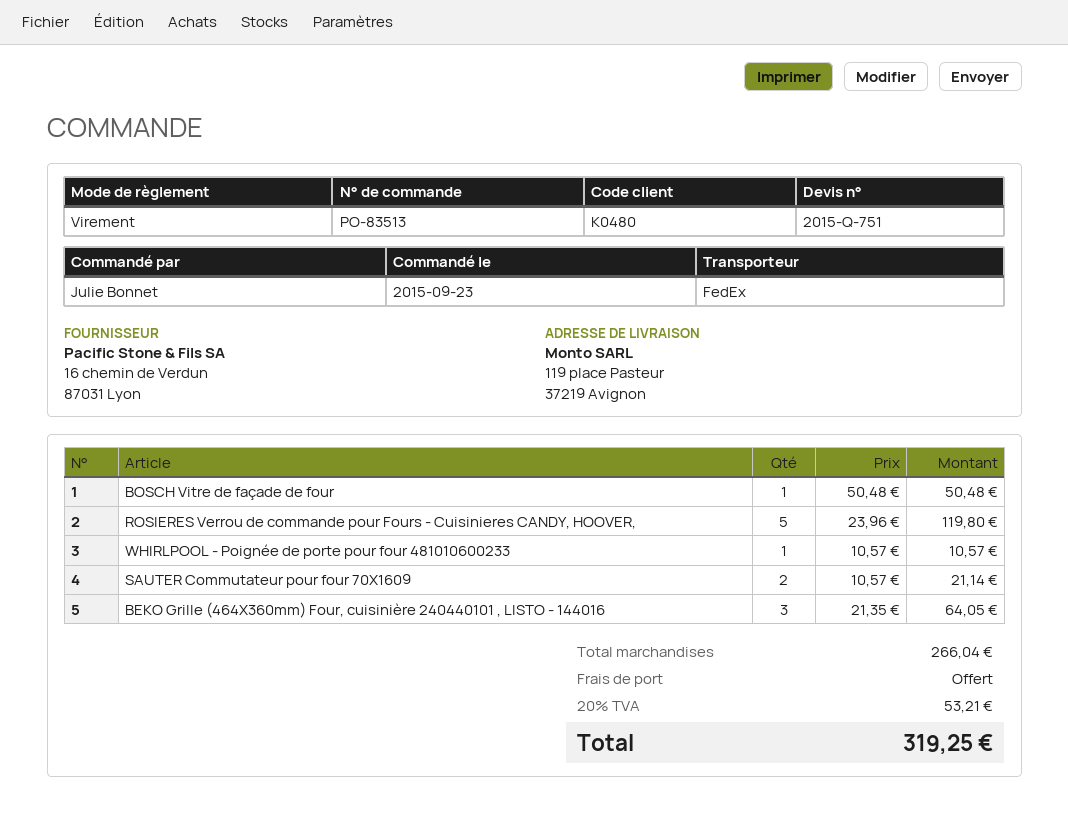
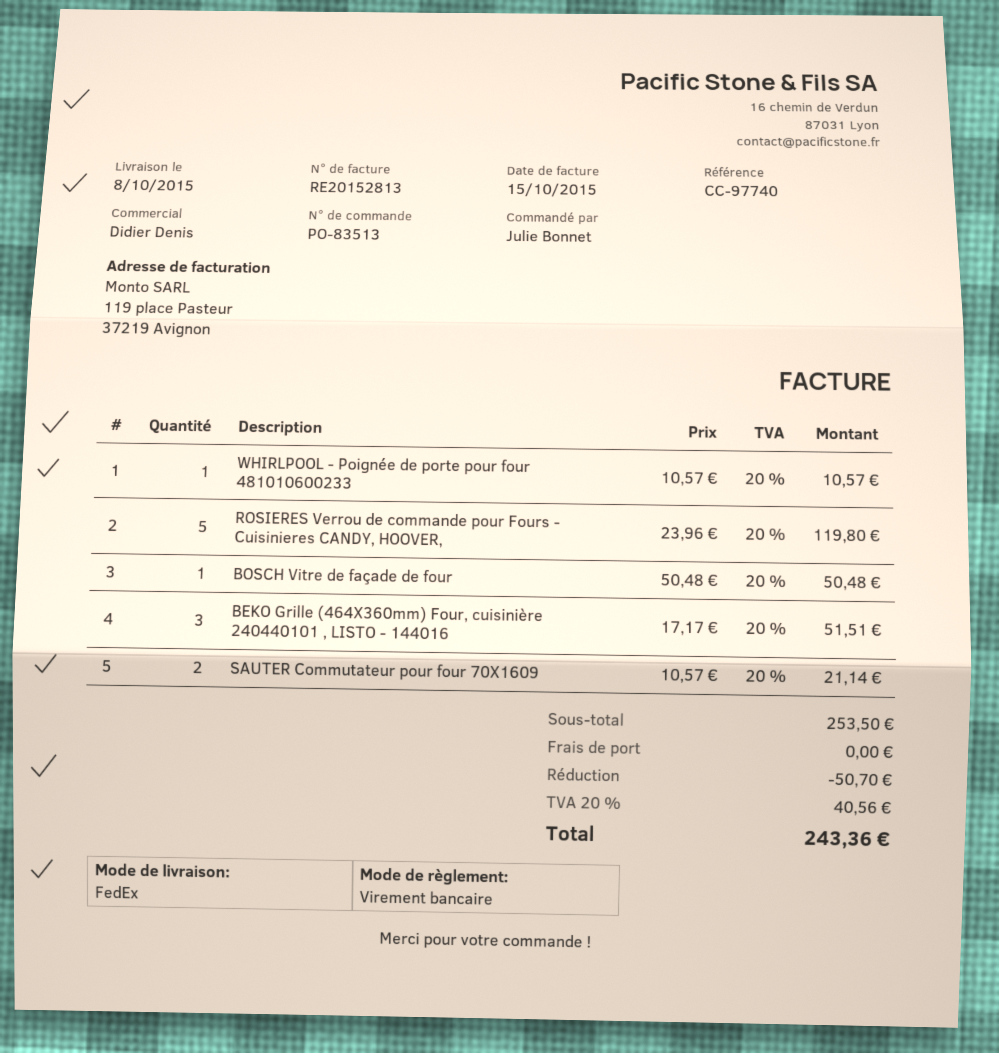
BEKO Grille (464X360mm) Four, cuisinière 240440101 , LISTO - 144016: 3 x 21.35 = 64.05 -> 3 x 17.17 = 51.51
subtotal: 266.04 -> 253.50
discount: none -> 50.70
tax: 20% = 53.21 -> 20% = 40.56
total: 319.25 -> 243.36

